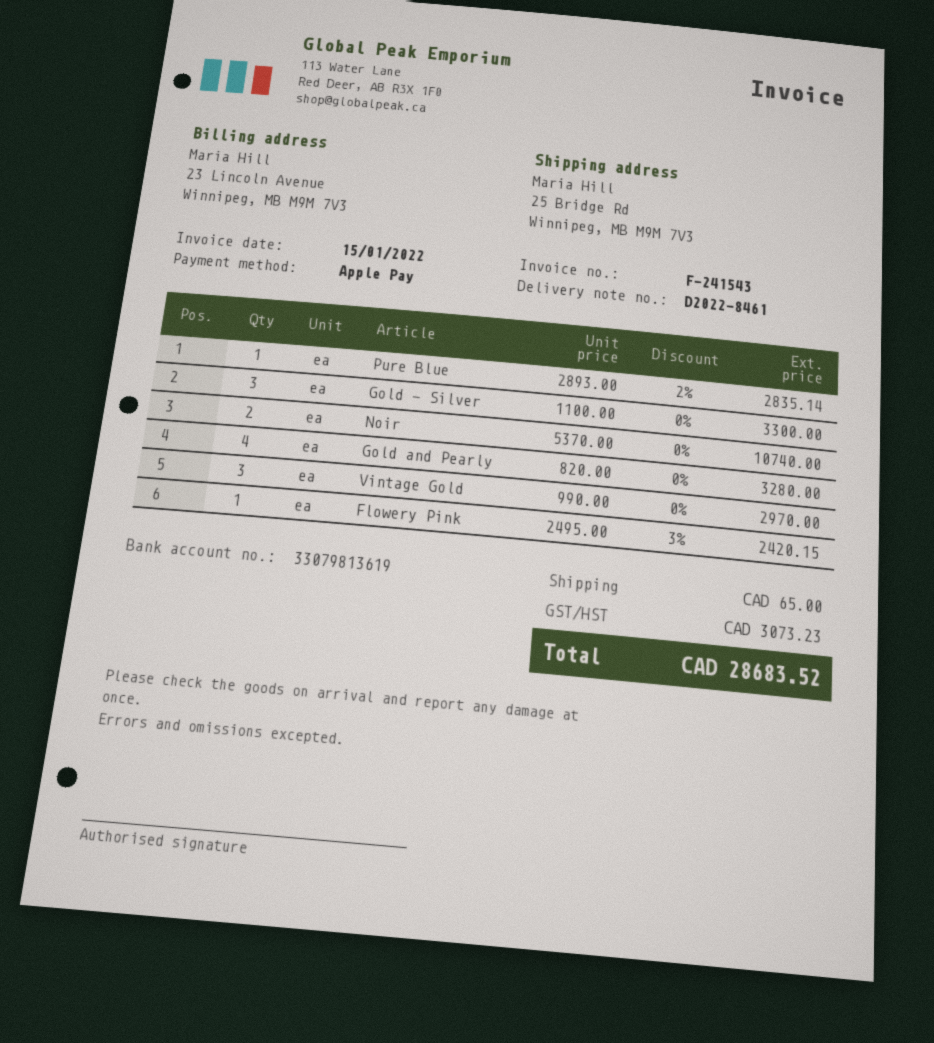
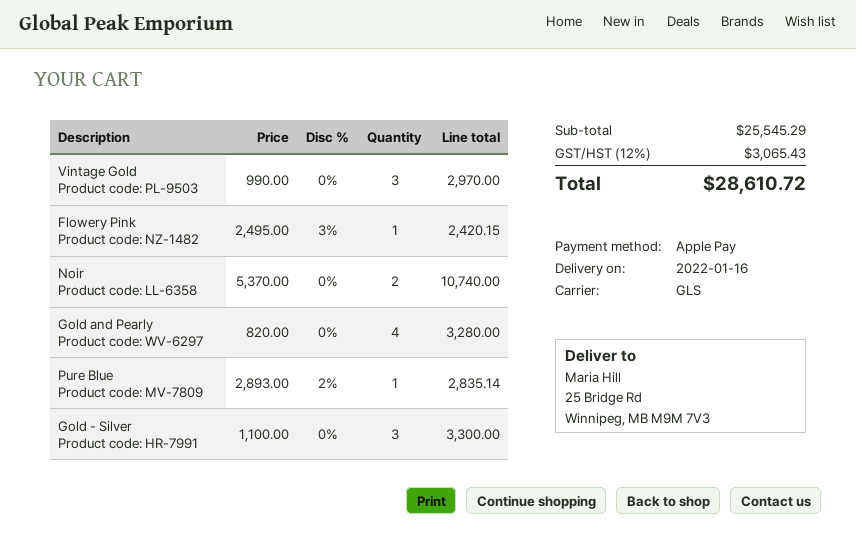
shipping: 65.00 -> none
tax: 3073.23 -> 3065.43
total: 28683.52 -> 28610.72

